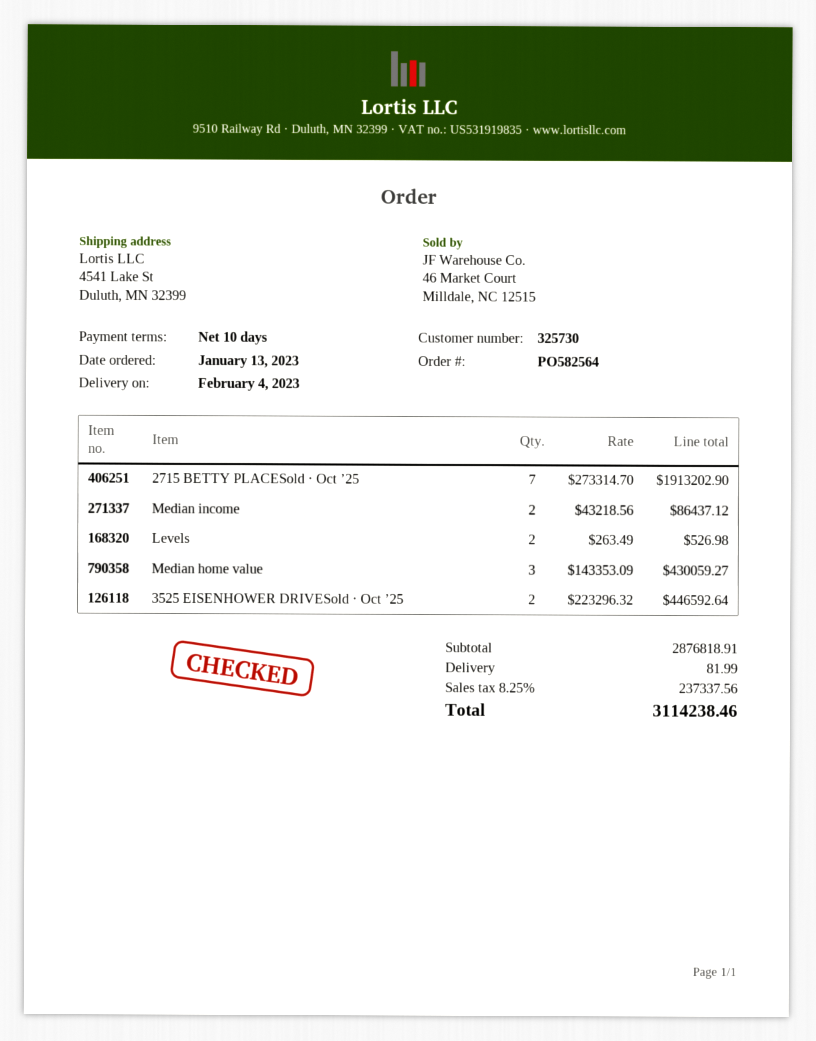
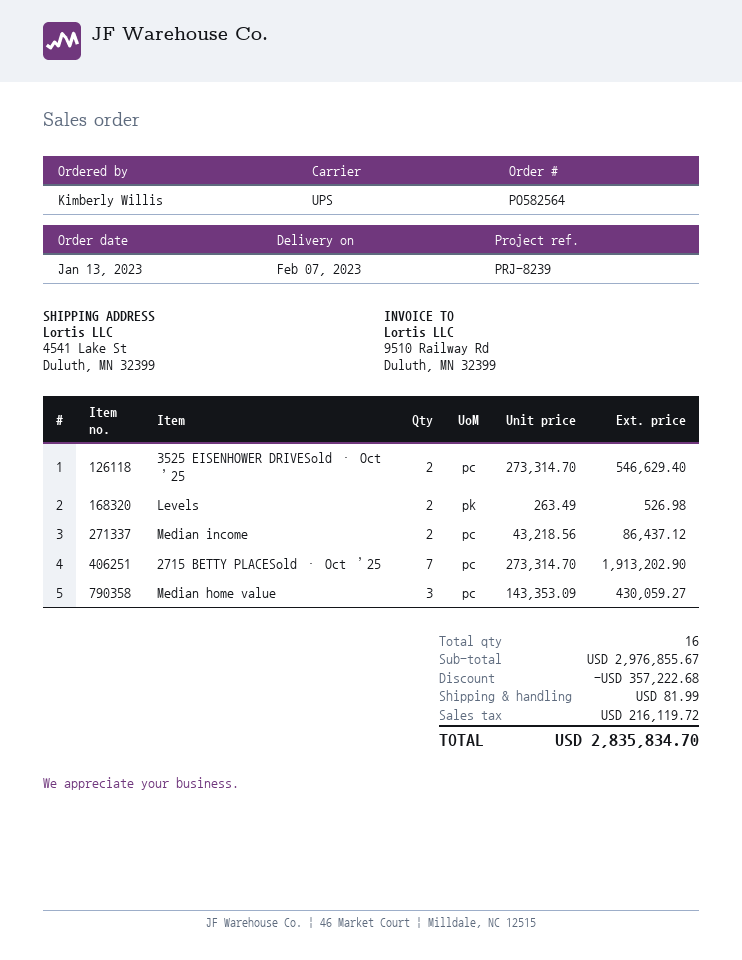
delivery date: 2023-02-04 -> 2023-02-07
3525 EISENHOWER DRIVESold · Oct ’25: 2 x 223296.32 = 446592.64 -> 2 x 273314.70 = 546629.40
subtotal: 2876818.91 -> 2976855.67
discount: none -> 357222.68
tax: 237337.56 -> 216119.72
total: 3114238.46 -> 2835834.70

